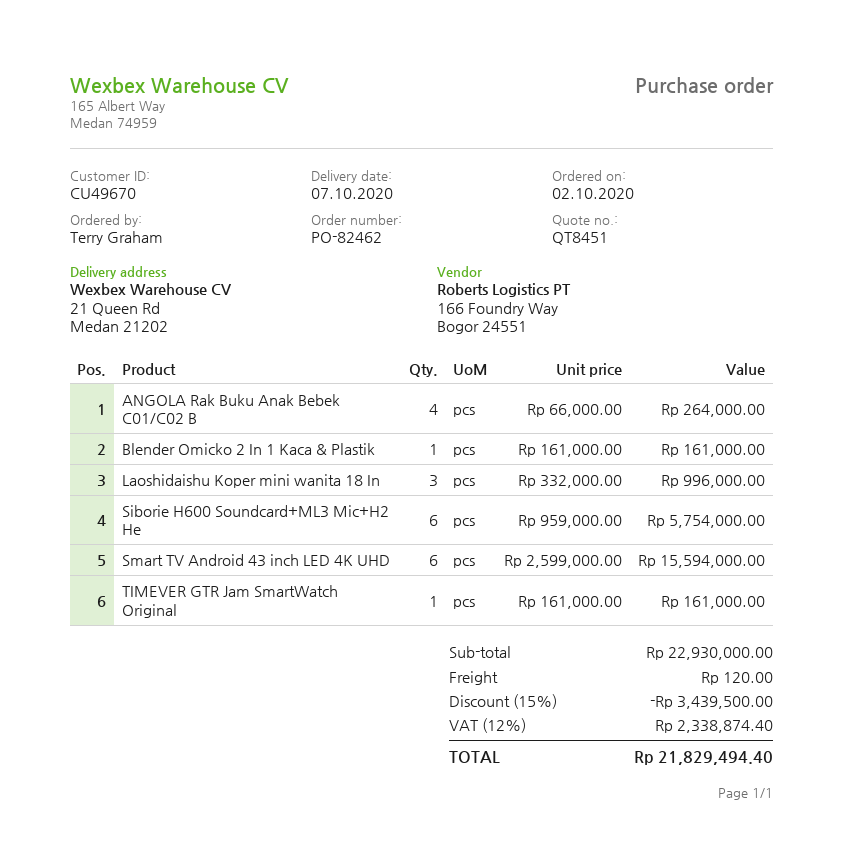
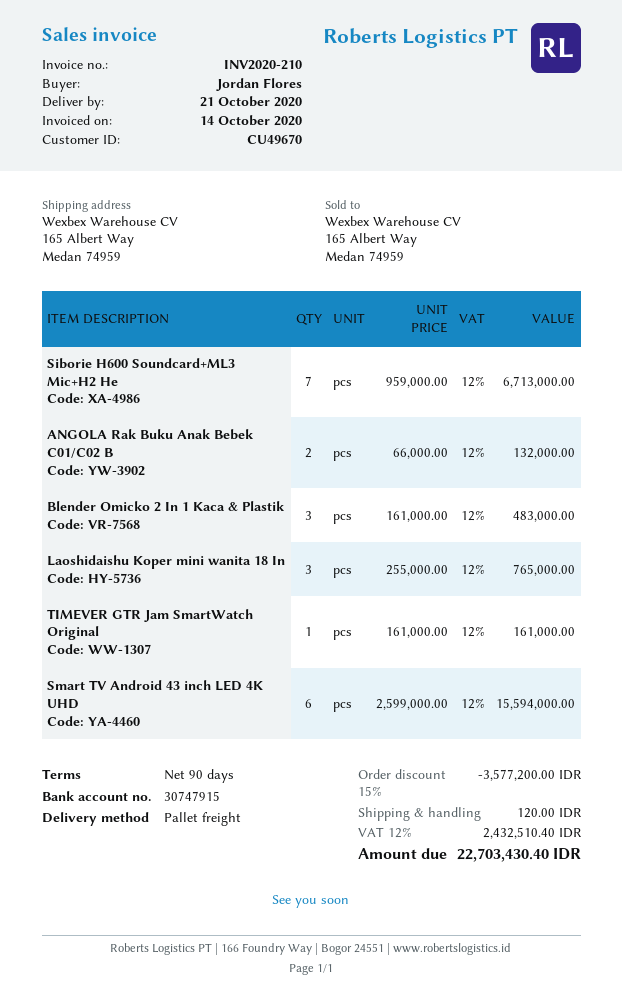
delivery date: 2020-10-07 -> 2020-10-21
ordered by: Terry Graham -> Jordan Flores
ship to: 21 Queen Rd, Medan 21202 -> 165 Albert Way, Medan 74959
ANGOLA Rak Buku Anak Bebek C01/C02 B: 4 x 66000.00 = 264000.00 -> 2 x 66000.00 = 132000.00
Blender Omicko 2 In 1 Kaca & Plastik: 1 x 161000.00 = 161000.00 -> 3 x 161000.00 = 483000.00
Laoshidaishu Koper mini wanita 18 In: 3 x 332000.00 = 996000.00 -> 3 x 255000.00 = 765000.00
Siborie H600 Soundcard+ML3 Mic+H2 He: 6 x 959000.00 = 5754000.00 -> 7 x 959000.00 = 6713000.00
discount: 15% = 3439500.00 -> 15% = 3577200.00
tax: 12% = 2338874.40 -> 12% = 2432510.40
total: 21829494.40 -> 22703430.40

